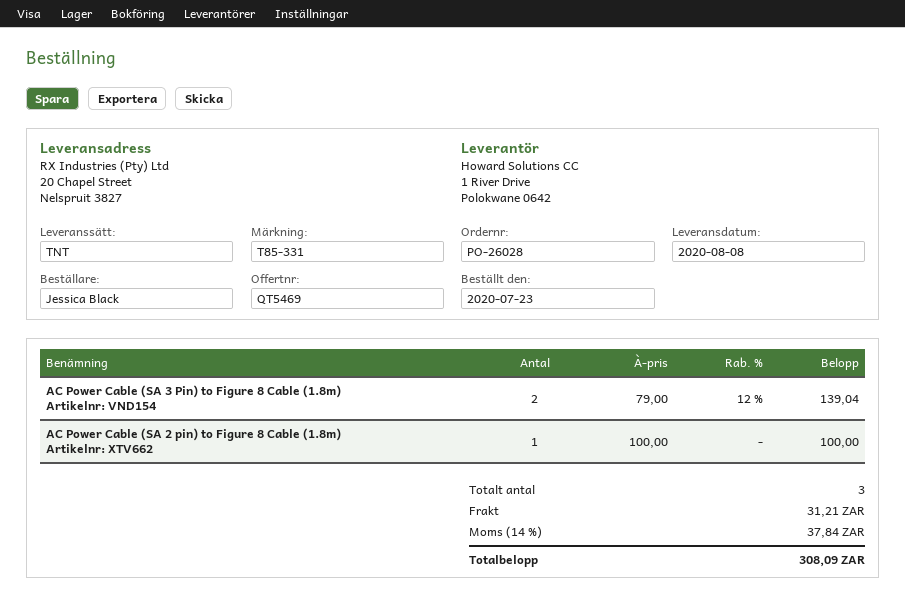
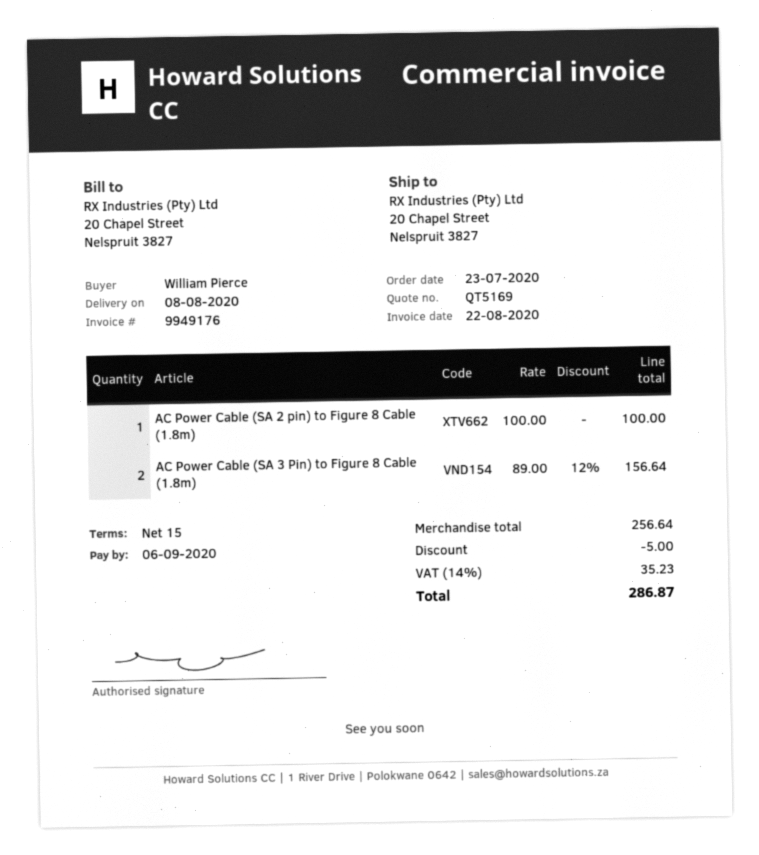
quote number: QT5469 -> QT5169
ordered by: Jessica Black -> William Pierce
AC Power Cable (SA 3 Pin) to Figure 8 Cable (1.8m): 2 x 79.00 - 12% = 139.04 -> 2 x 89.00 - 12% = 156.64
discount: none -> 5.00
shipping: 31.21 -> none
tax: 14% = 37.84 -> 14% = 35.23
total: 308.09 -> 286.87

